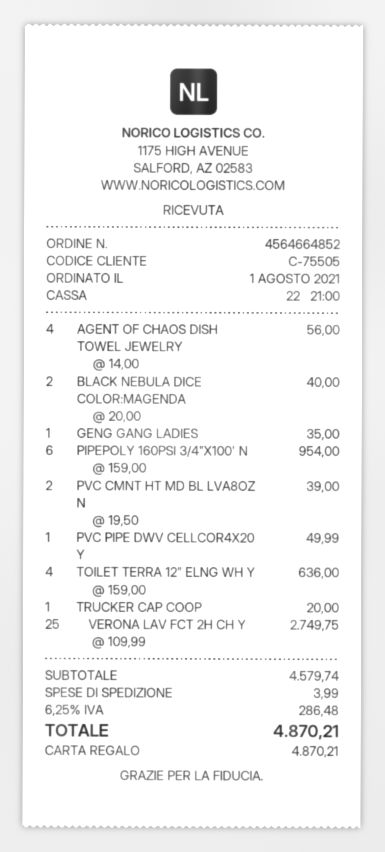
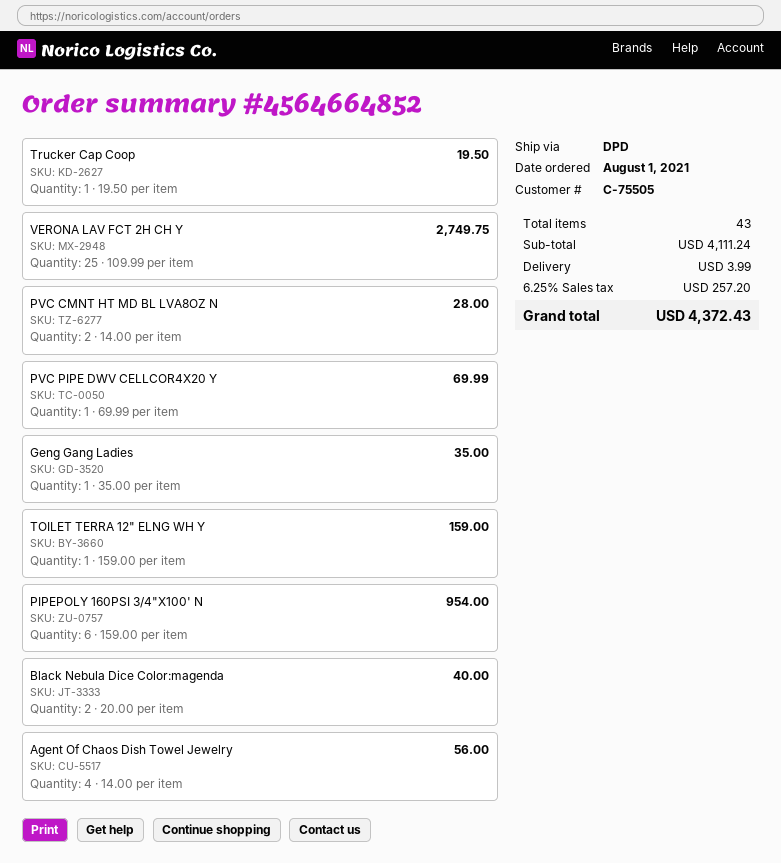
PVC CMNT HT MD BL LVA8OZ N: 2 x 19.50 = 39.00 -> 2 x 14.00 = 28.00
PVC PIPE DWV CELLCOR4X20 Y: 1 x 49.99 = 49.99 -> 1 x 69.99 = 69.99
TOILET TERRA 12" ELNG WH Y: 4 x 159.00 = 636.00 -> 1 x 159.00 = 159.00
TRUCKER CAP COOP: 1 x 20.00 = 20.00 -> 1 x 19.50 = 19.50
subtotal: 4579.74 -> 4111.24
tax: 6.25% = 286.48 -> 6.25% = 257.20
total: 4870.21 -> 4372.43

